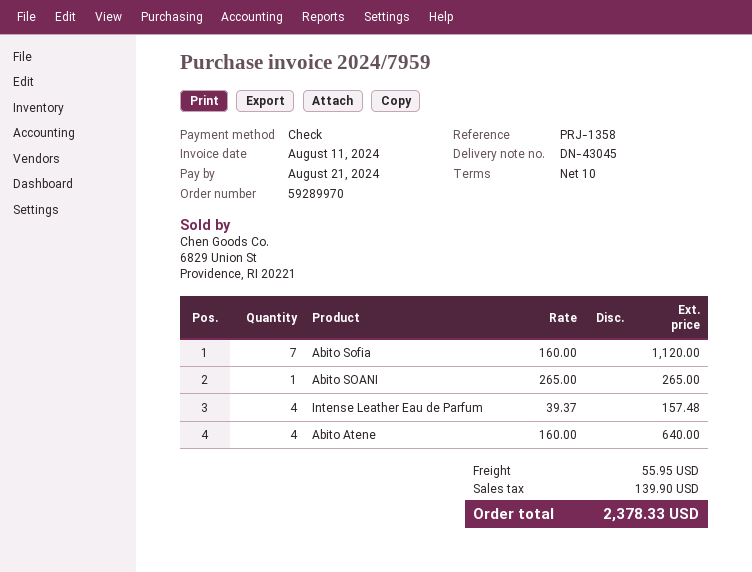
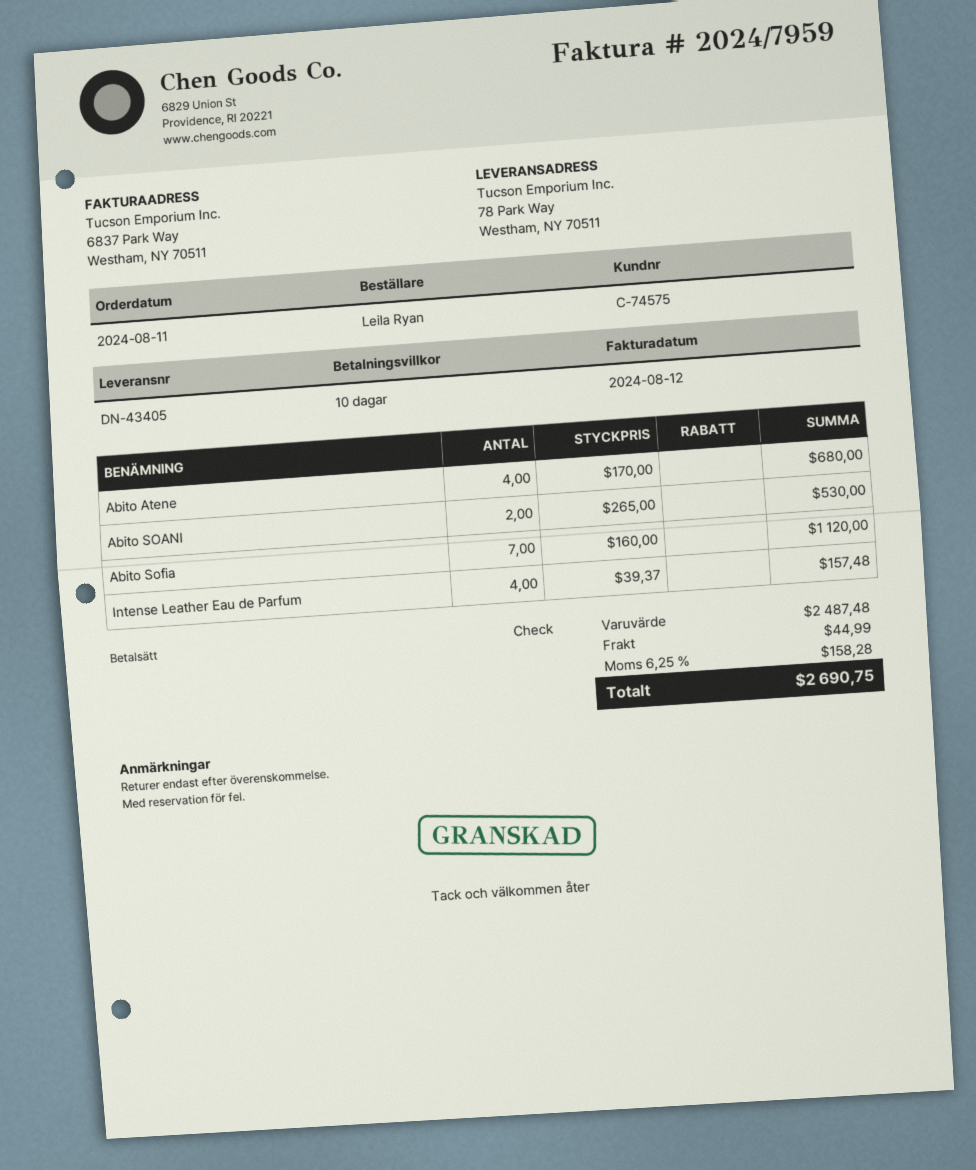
delivery note number: DN-43045 -> DN-43405
invoice date: 2024-08-11 -> 2024-08-12
Abito SOANI: 1 x 265.00 = 265.00 -> 2 x 265.00 = 530.00
Abito Atene: 4 x 160.00 = 640.00 -> 4 x 170.00 = 680.00
shipping: 55.95 -> 44.99
tax: 139.90 -> 158.28
total: 2378.33 -> 2690.75

